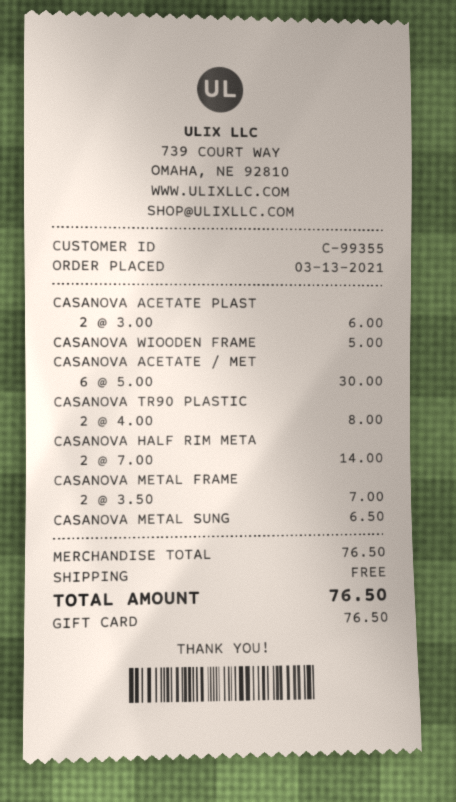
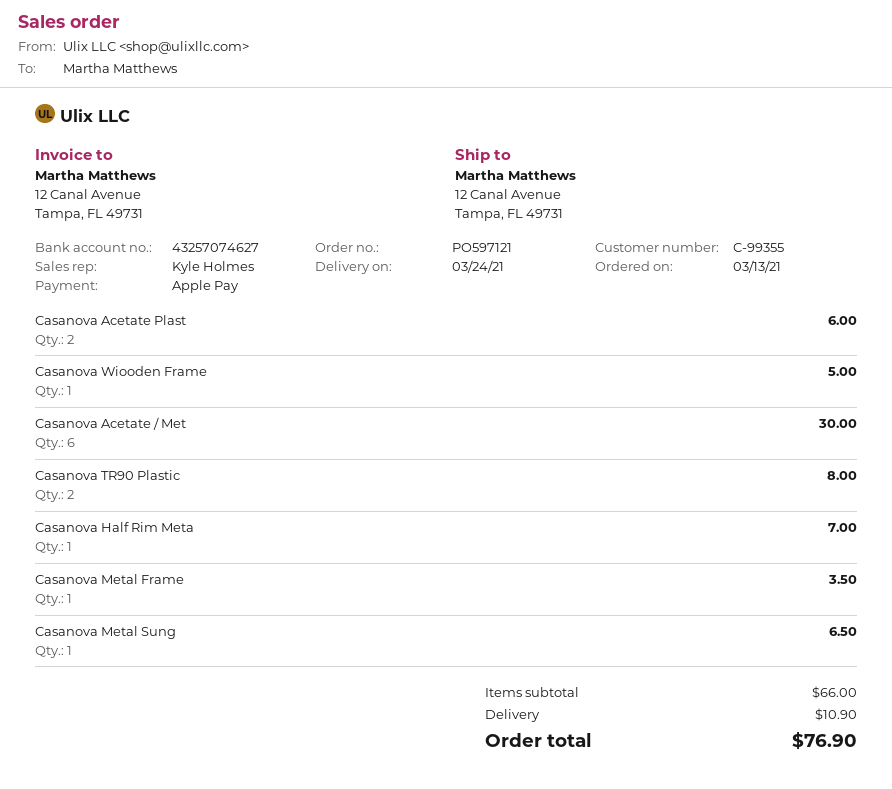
payment method: gift card -> Apple Pay
CASANOVA HALF RIM META: 2 for 14.00 -> 1 for 7.00
CASANOVA METAL FRAME: 2 for 7.00 -> 1 for 3.50
subtotal: 76.50 -> 66.00
shipping: 0.00 -> 10.90
total: 76.50 -> 76.90

